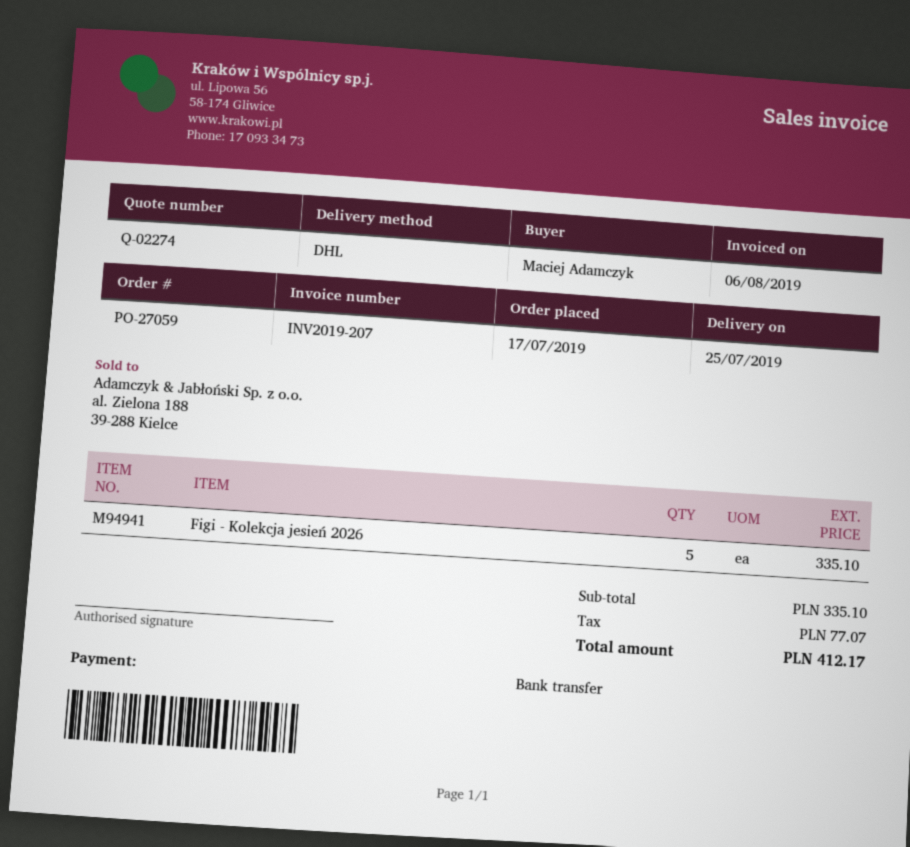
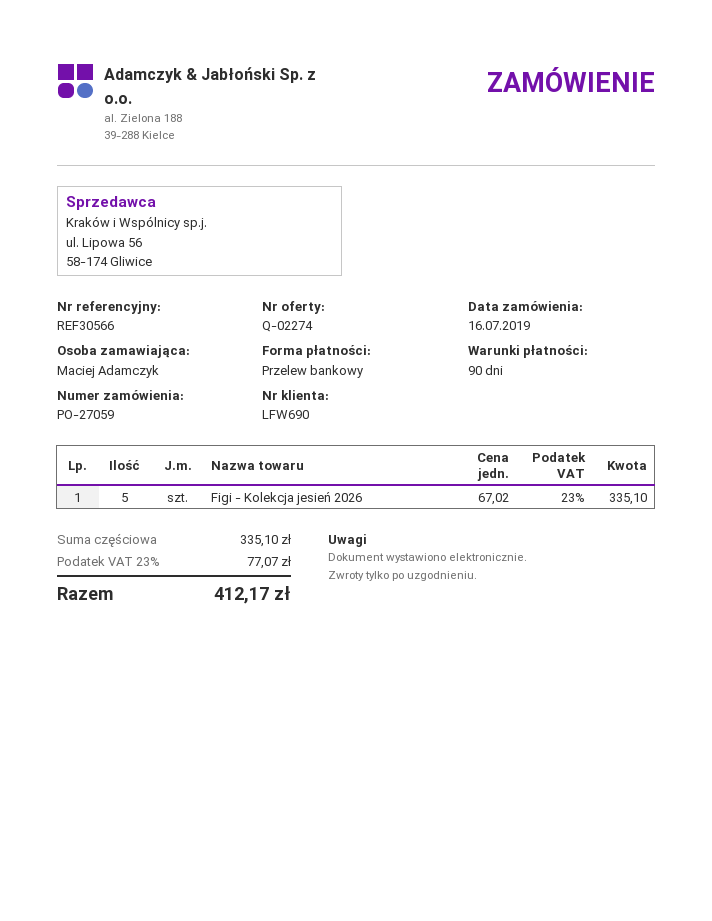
order date: 2019-07-17 -> 2019-07-16

